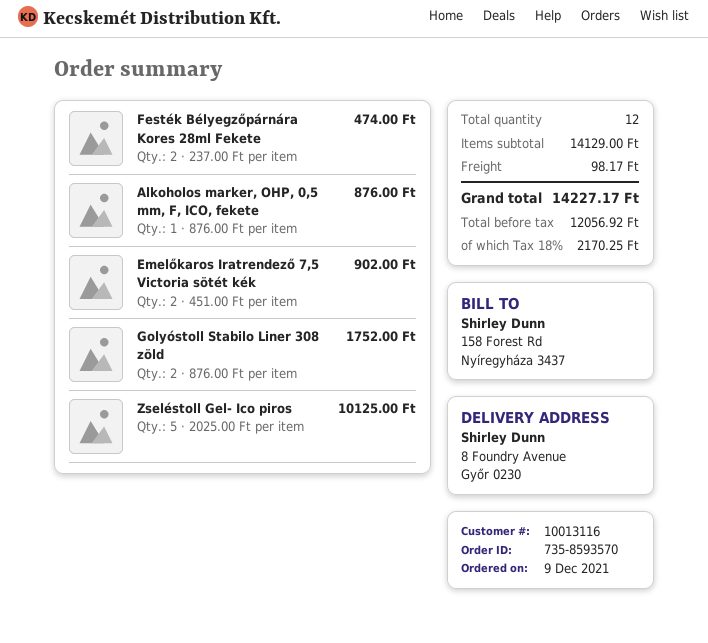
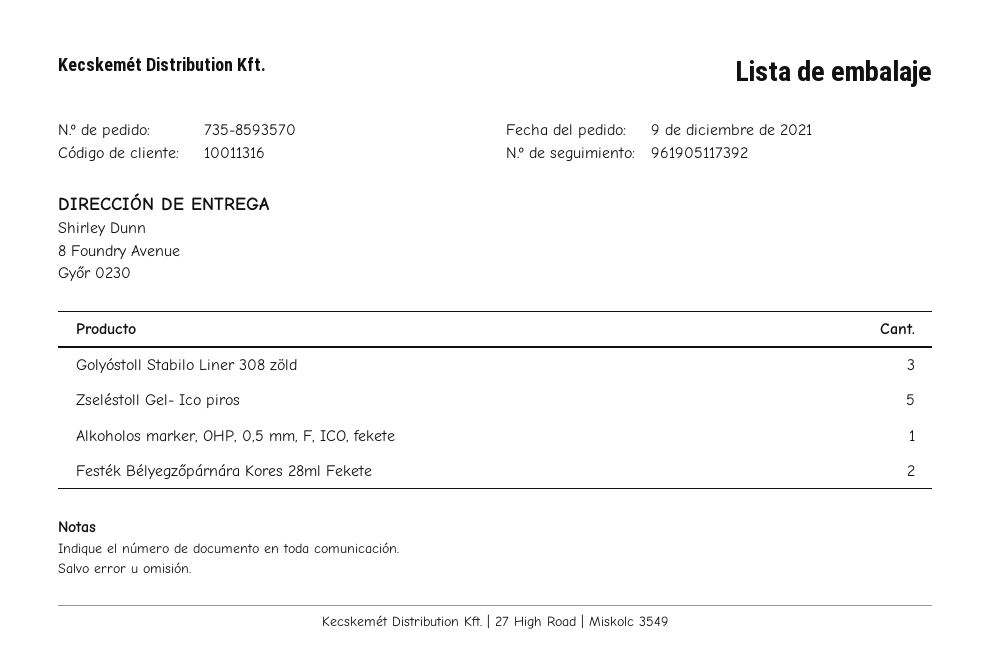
customer number: 10013116 -> 10011316
Emelőkaros Iratrendező 7,5 Victoria sötét kék: 2 -> none
Golyóstoll Stabilo Liner 308 zöld: 2 -> 3

